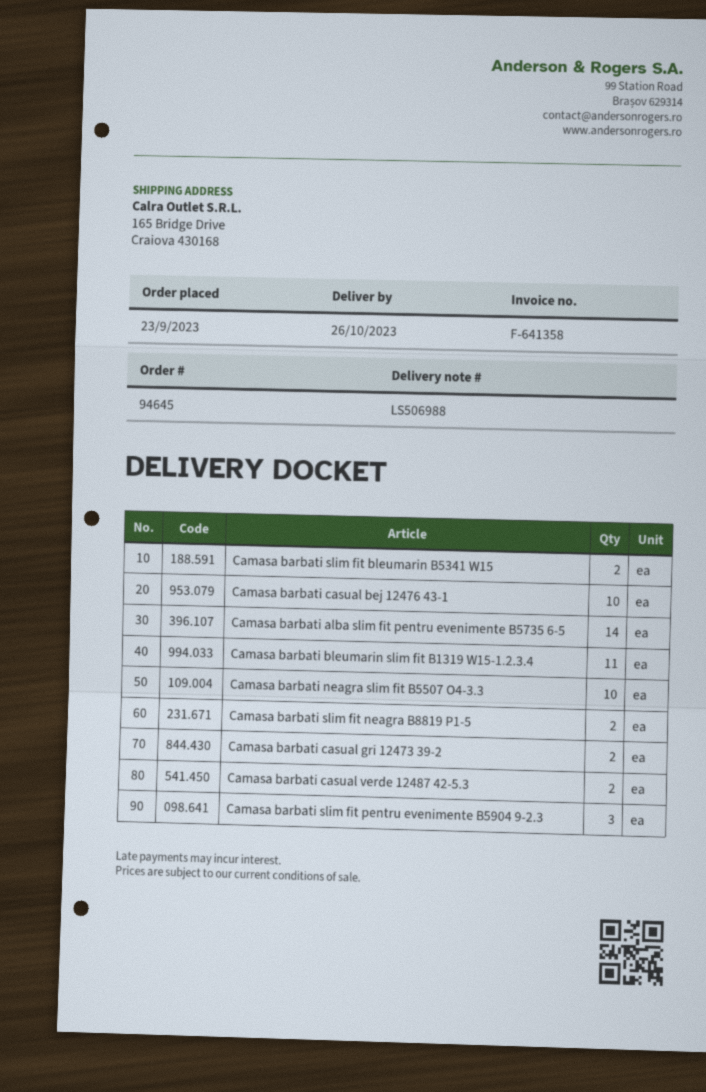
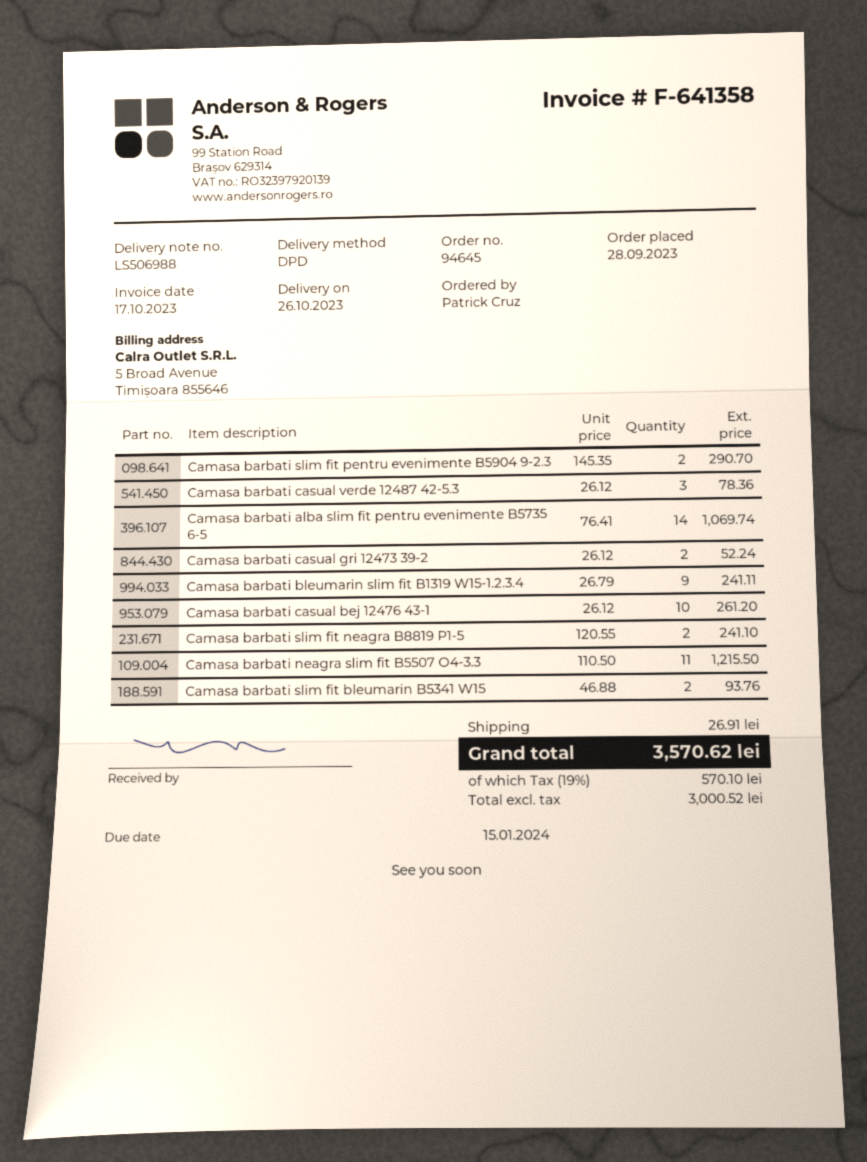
order date: 2023-09-23 -> 2023-09-28
Camasa barbati bleumarin slim fit B1319 W15-1.2.3.4: 11 -> 9
Camasa barbati neagra slim fit B5507 O4-3.3: 10 -> 11
Camasa barbati casual verde 12487 42-5.3: 2 -> 3
Camasa barbati slim fit pentru evenimente B5904 9-2.3: 3 -> 2

